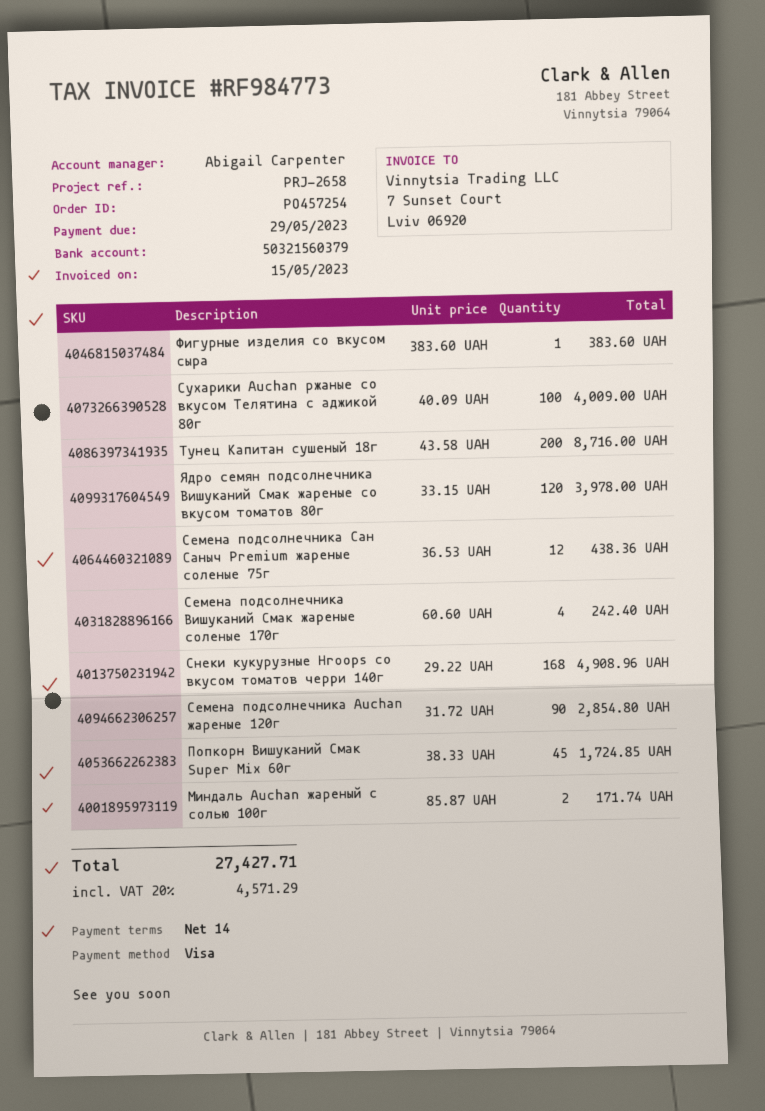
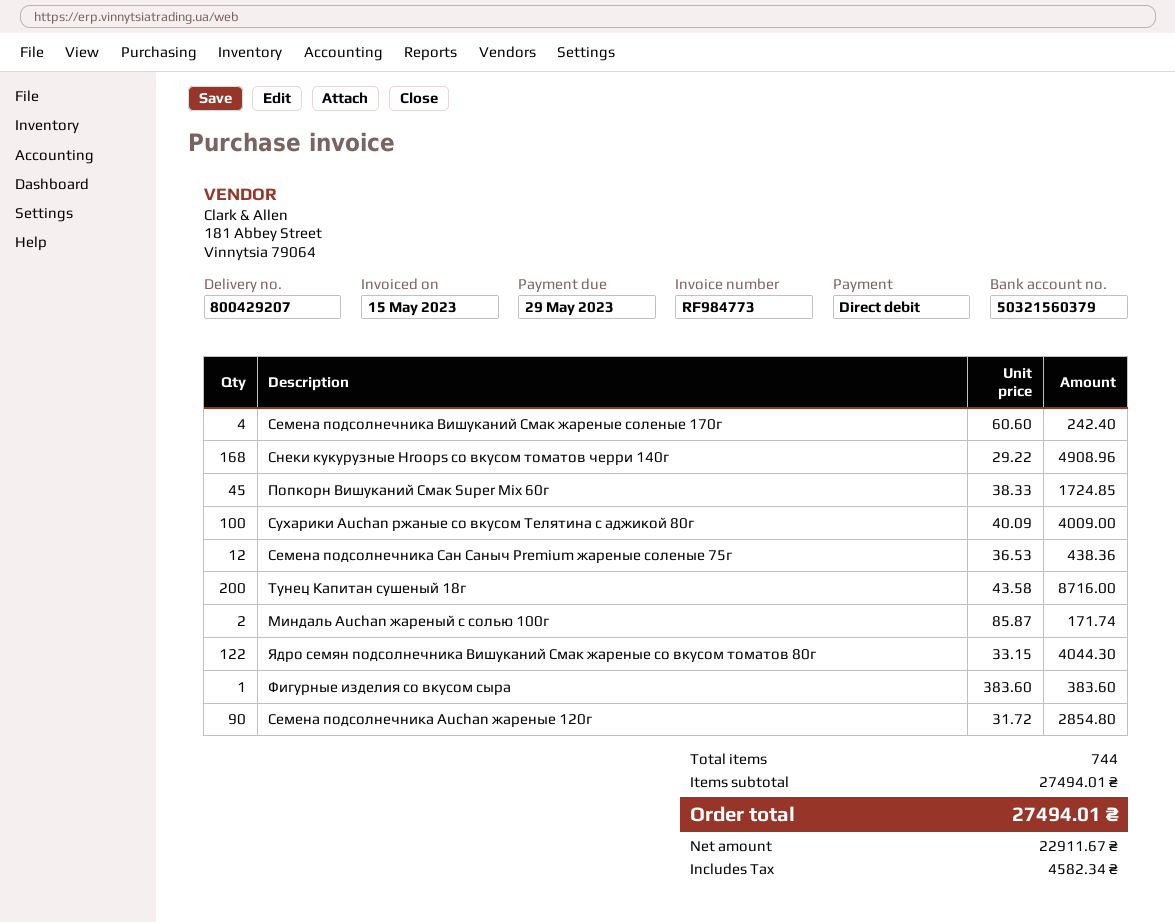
payment method: Visa -> direct debit
Ядро семян подсолнечника Вишуканий Смак жареные со вкусом томатов 80г: 120 x 33.15 = 3978.00 -> 122 x 33.15 = 4044.30
tax: 4571.29 -> 4582.34
total: 27427.71 -> 27494.01

